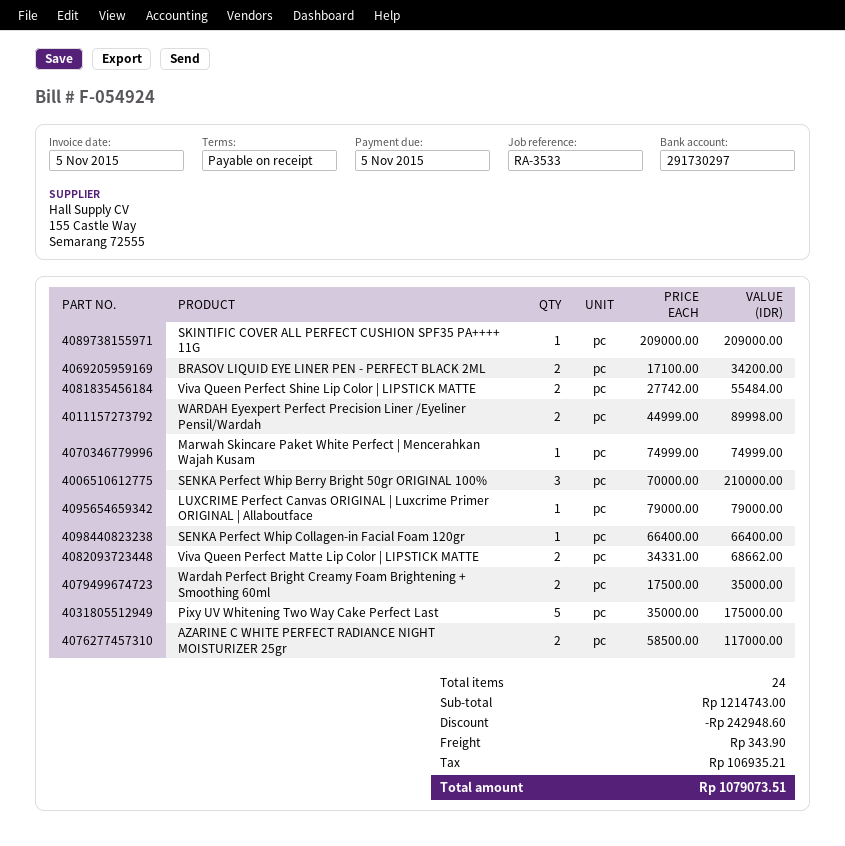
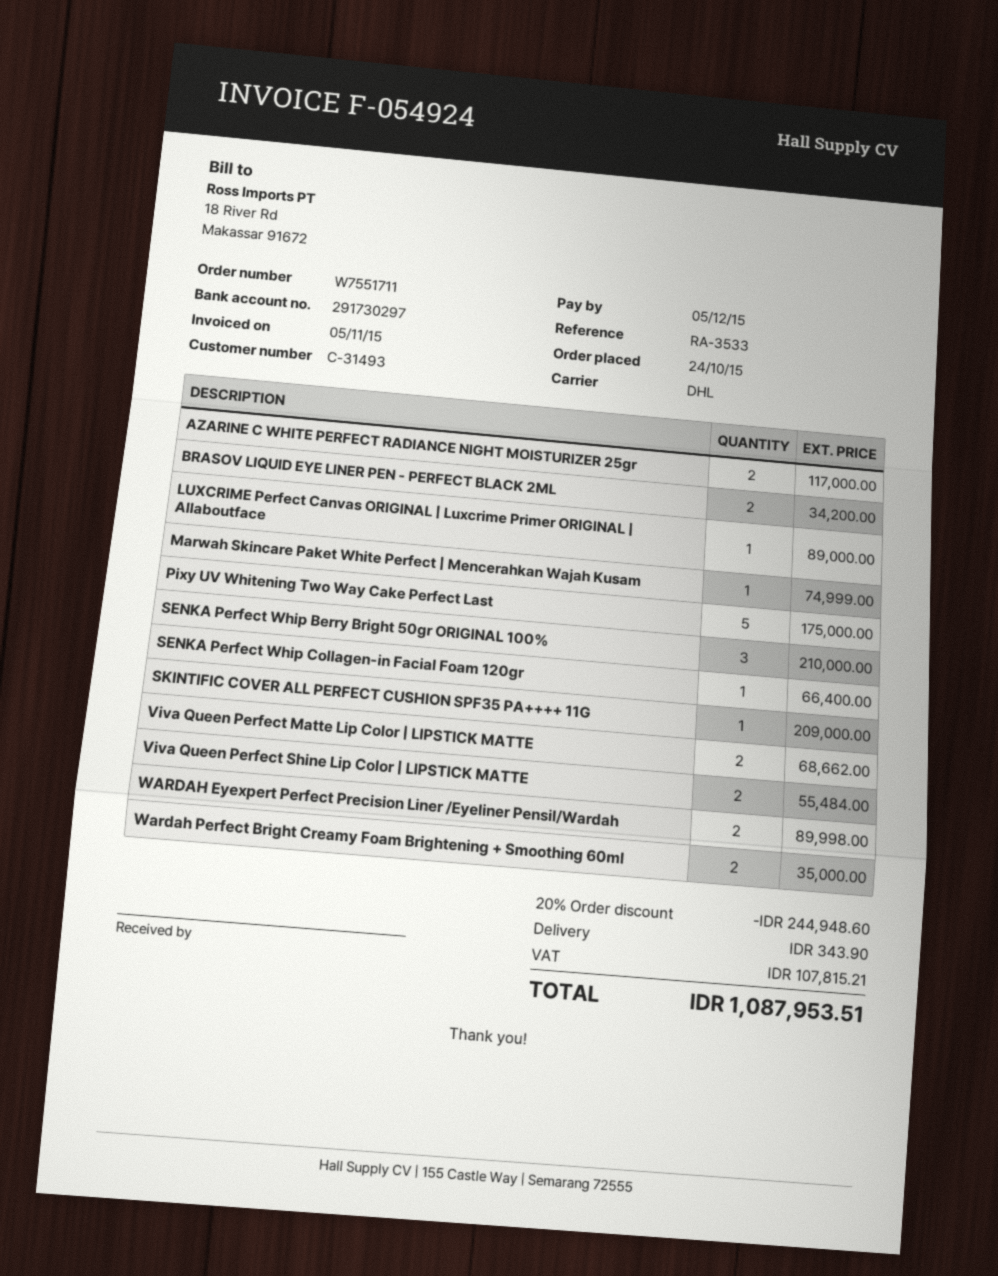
due date: 2015-11-05 -> 2015-12-05
LUXCRIME Perfect Canvas ORIGINAL | Luxcrime Primer ORIGINAL | Allaboutface: 1 for 79000.00 -> 1 for 89000.00
discount: 242948.60 -> 244948.60
tax: 106935.21 -> 107815.21
total: 1079073.51 -> 1087953.51

